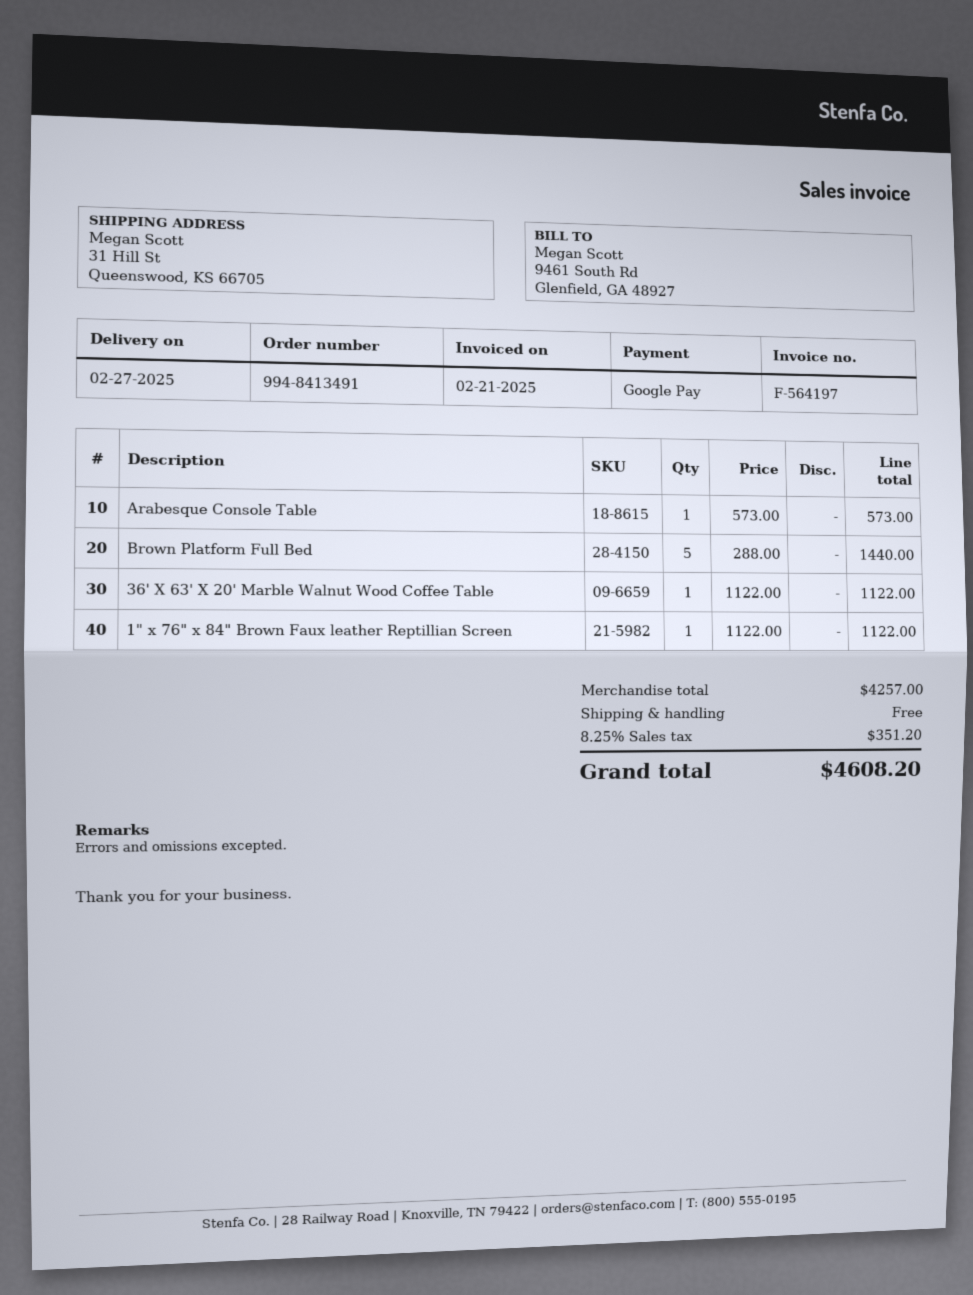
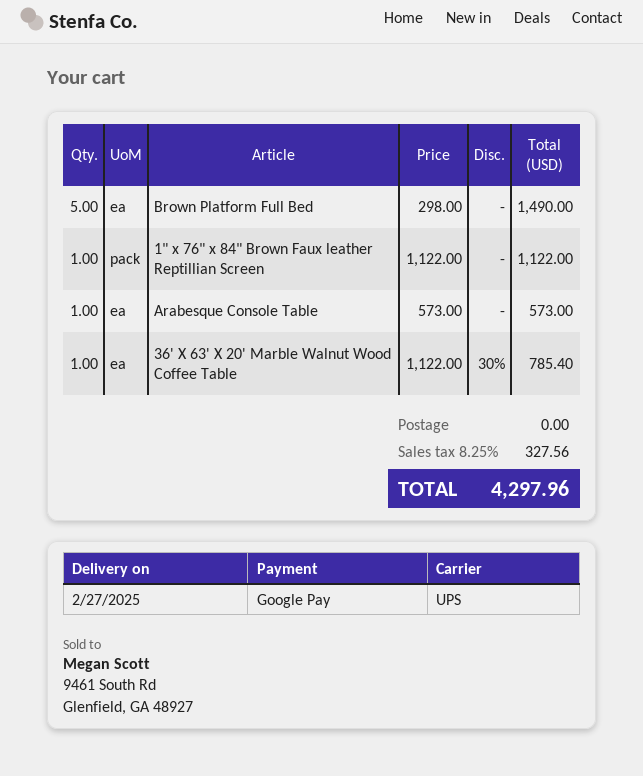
Brown Platform Full Bed: 5 x 288.00 = 1440.00 -> 5 x 298.00 = 1490.00
36' X 63' X 20' Marble Walnut Wood Coffee Table: 1 x 1122.00 = 1122.00 -> 1 x 1122.00 - 30% = 785.40
tax: 8.25% = 351.20 -> 8.25% = 327.56
total: 4608.20 -> 4297.96

